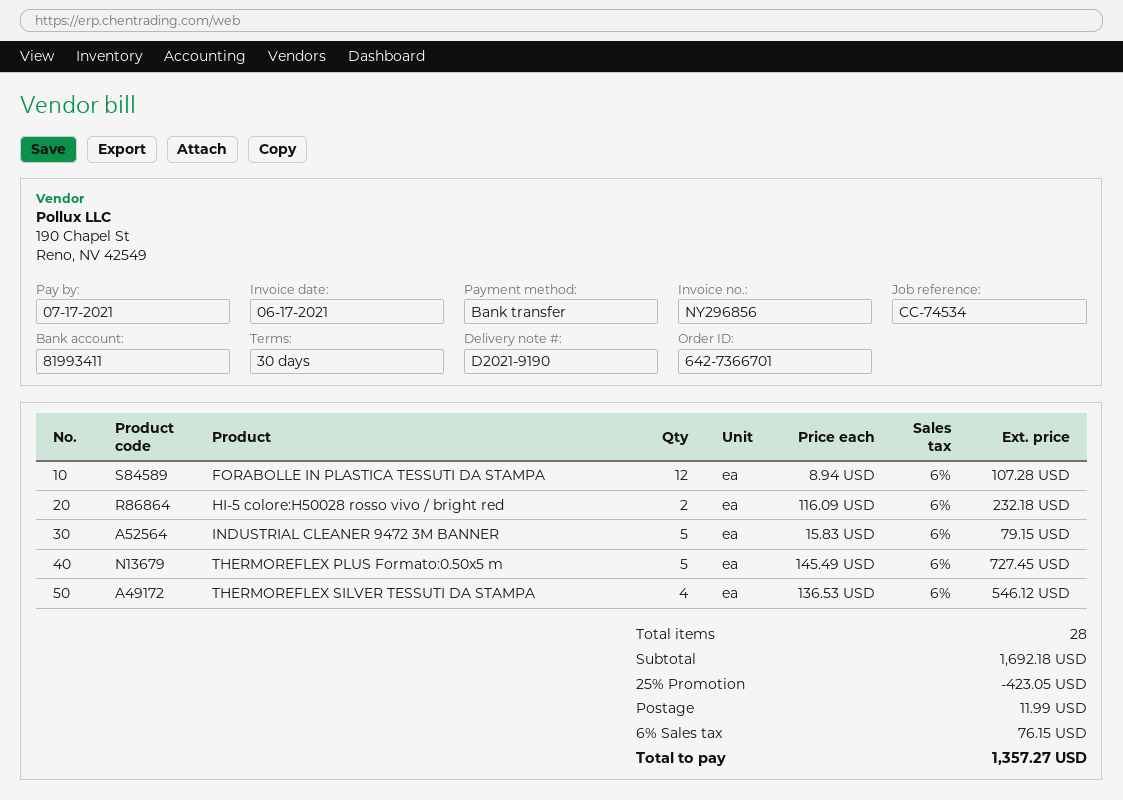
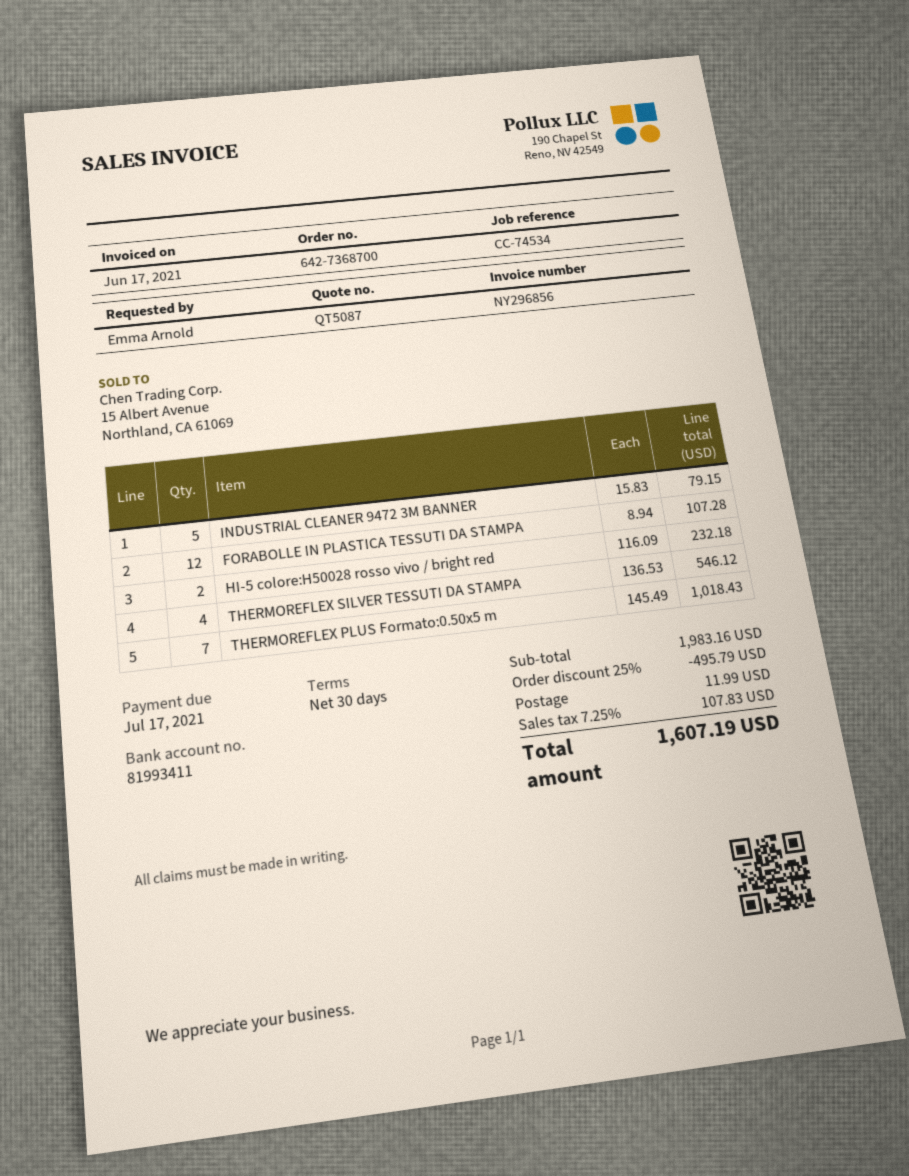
order number: 642-7366701 -> 642-7368700
THERMOREFLEX PLUS Formato:0.50x5 m: 5 x 145.49 = 727.45 -> 7 x 145.49 = 1018.43
subtotal: 1692.18 -> 1983.16
discount: 25% = 423.05 -> 25% = 495.79
tax: 6% = 76.15 -> 7.25% = 107.83
total: 1357.27 -> 1607.19

